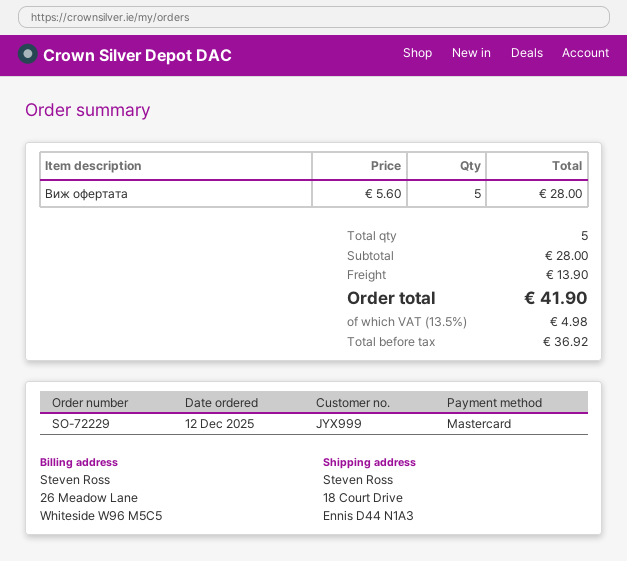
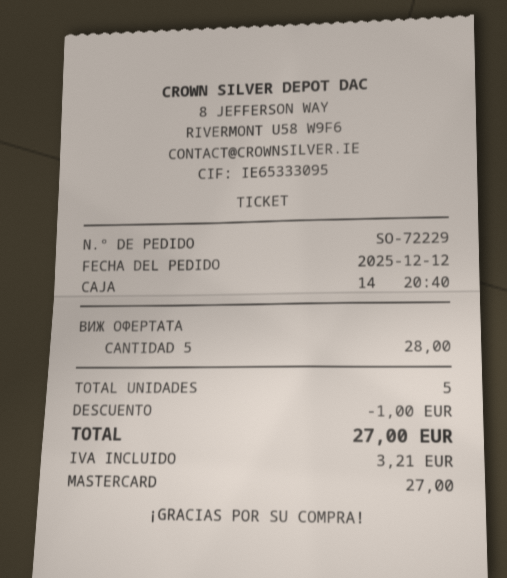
discount: none -> 1.00
shipping: 13.90 -> none
tax: 4.98 -> 3.21
total: 41.90 -> 27.00

